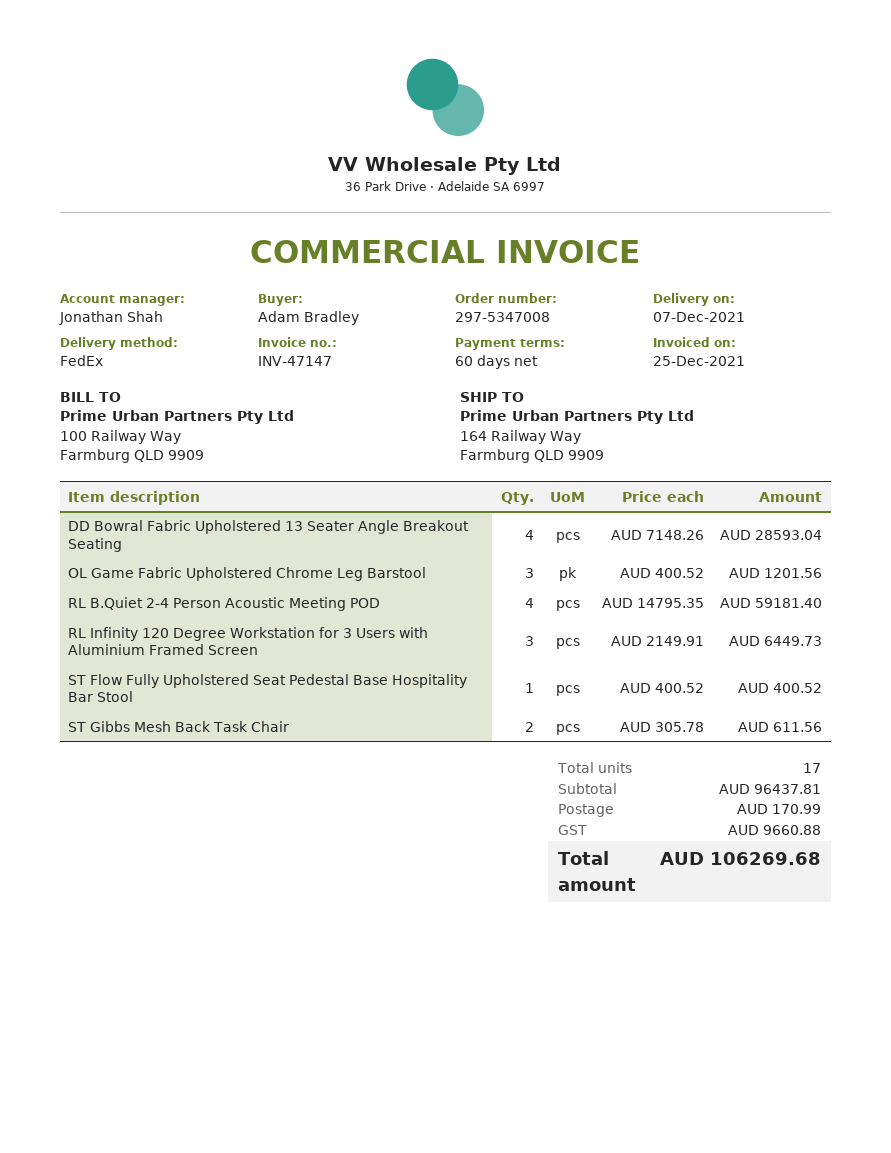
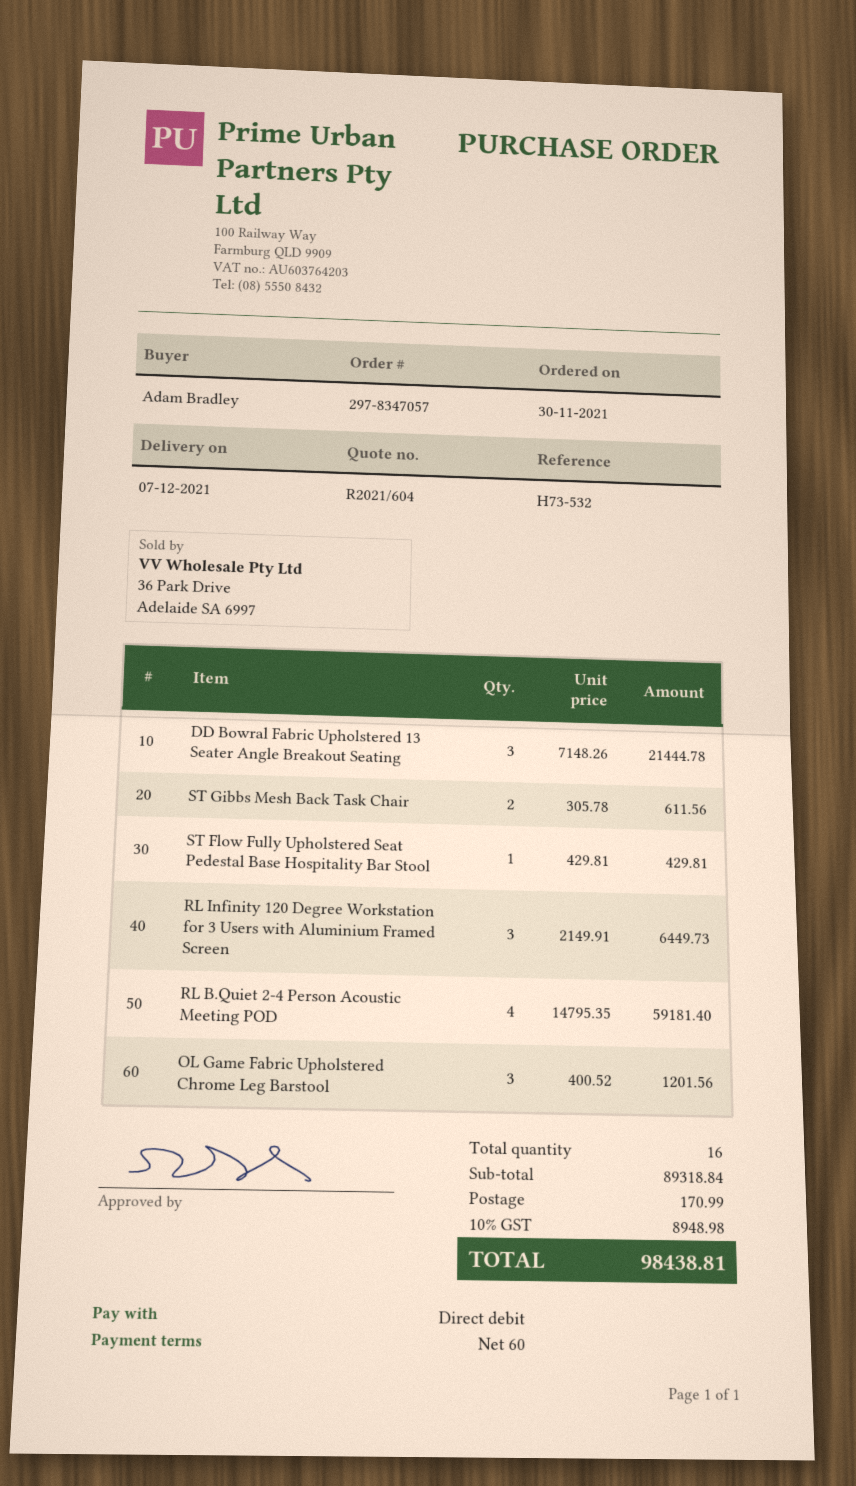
order number: 297-5347008 -> 297-8347057
DD Bowral Fabric Upholstered 13 Seater Angle Breakout Seating: 4 x 7148.26 = 28593.04 -> 3 x 7148.26 = 21444.78
ST Flow Fully Upholstered Seat Pedestal Base Hospitality Bar Stool: 1 x 400.52 = 400.52 -> 1 x 429.81 = 429.81
total quantity: 17 -> 16
subtotal: 96437.81 -> 89318.84
tax: 9660.88 -> 8948.98
total: 106269.68 -> 98438.81

